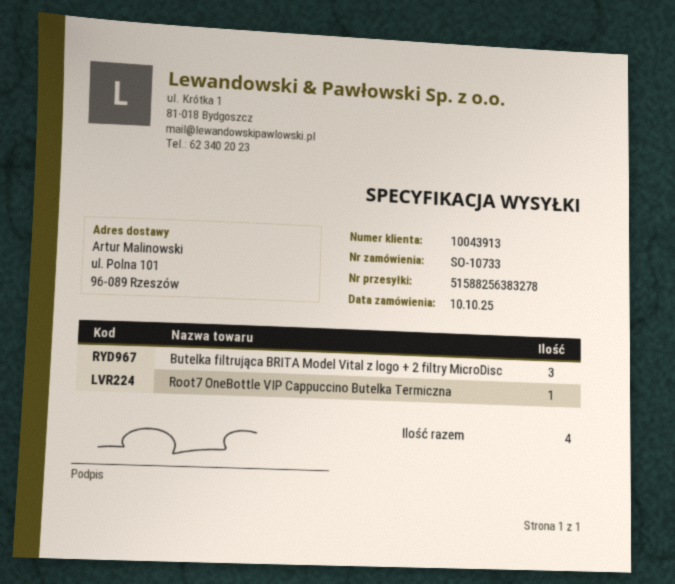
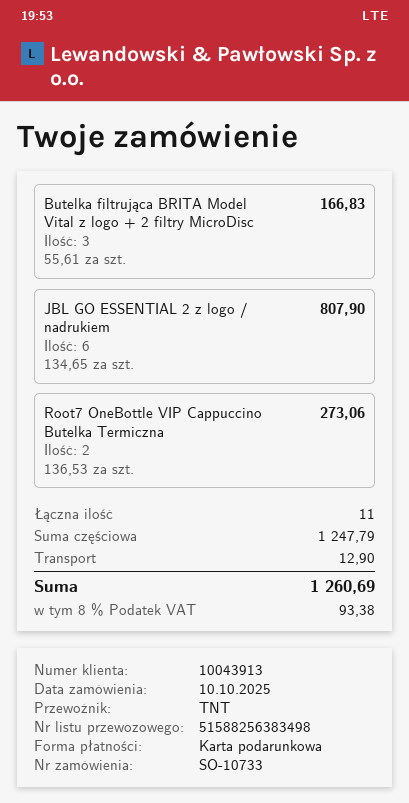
tracking number: 51588256383278 -> 51588256383498
Root7 OneBottle VIP Cappuccino Butelka Termiczna: 1 -> 2
JBL GO ESSENTIAL 2 z logo / nadrukiem: none -> 6
total quantity: 4 -> 11

